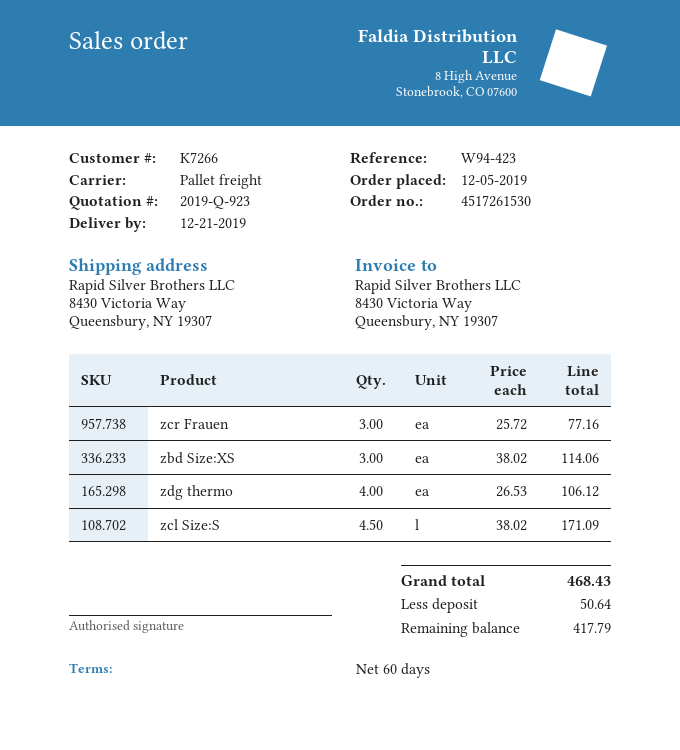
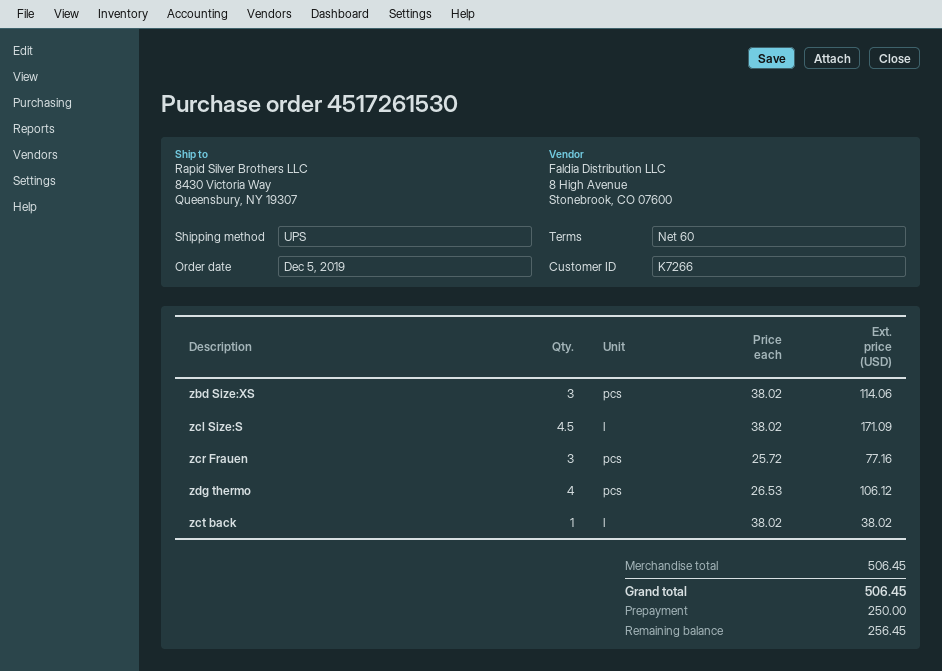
shipping method: pallet freight -> UPS
zct back: none -> 1 x 38.02 = 38.02
total: 468.43 -> 506.45
deposit: 50.64 -> 250.00
balance: 417.79 -> 256.45

